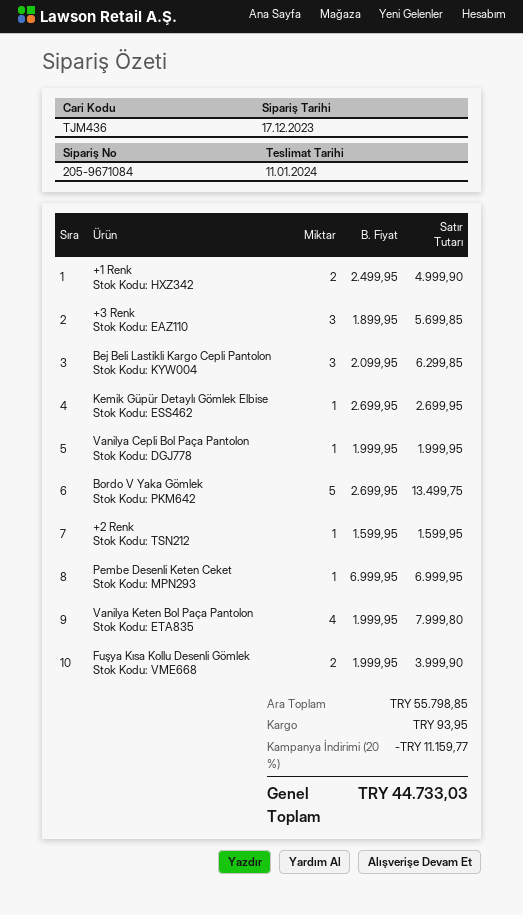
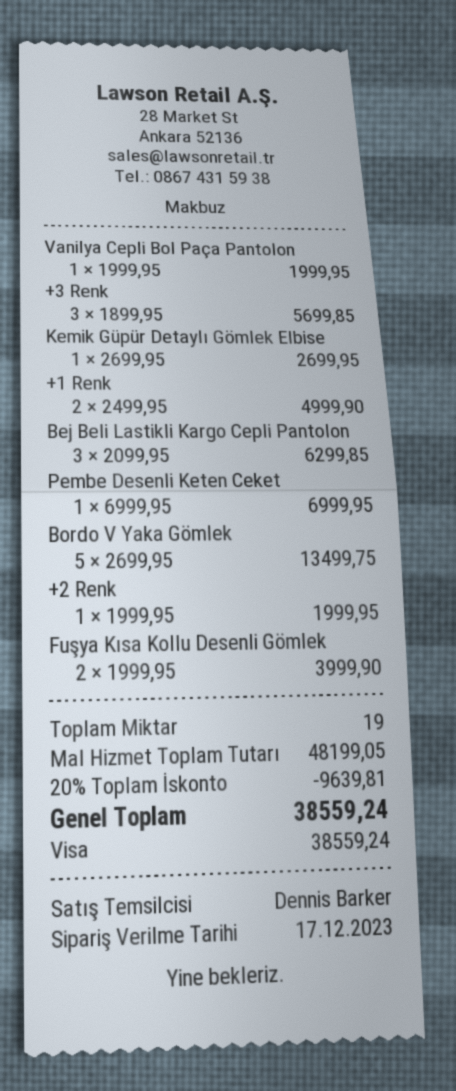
+2 Renk: 1 x 1599.95 = 1599.95 -> 1 x 1999.95 = 1999.95
Vanilya Keten Bol Paça Pantolon: 4 x 1999.95 = 7999.80 -> none
subtotal: 55798.85 -> 48199.05
discount: 20% = 11159.77 -> 20% = 9639.81
shipping: 93.95 -> none
total: 44733.03 -> 38559.24

